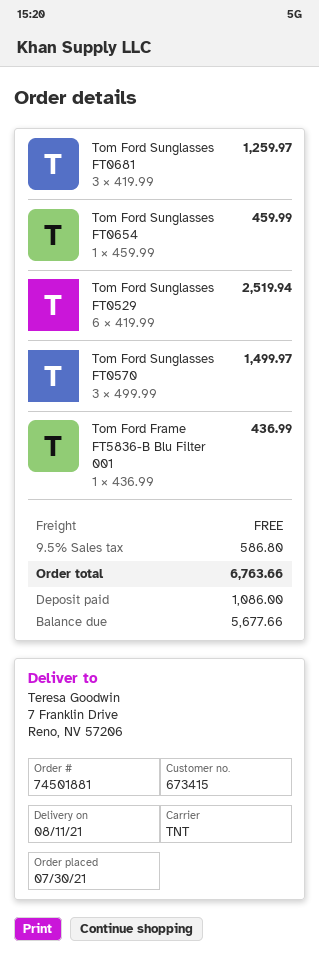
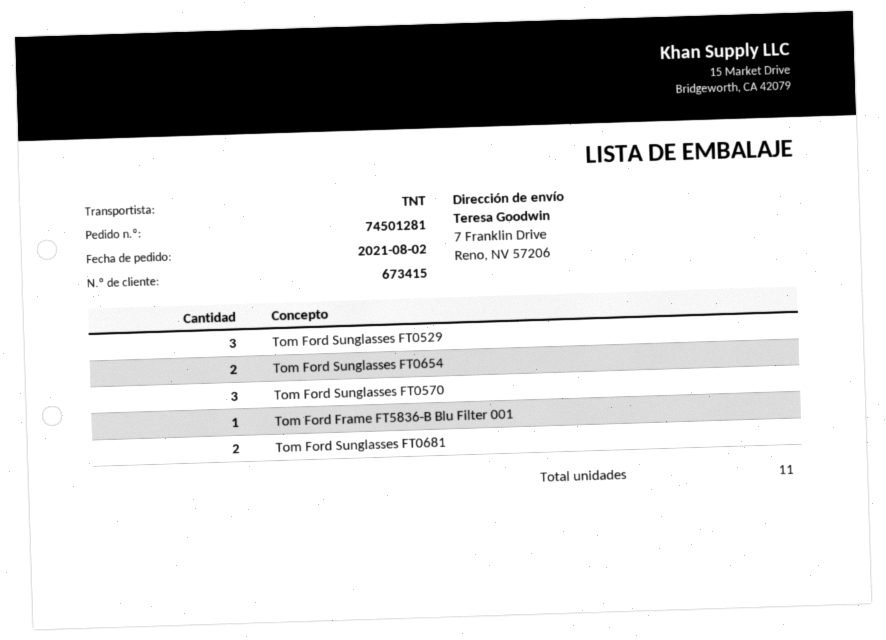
order number: 74501881 -> 74501281
order date: 2021-07-30 -> 2021-08-02
Tom Ford Sunglasses FT0681: 3 -> 2
Tom Ford Sunglasses FT0654: 1 -> 2
Tom Ford Sunglasses FT0529: 6 -> 3

